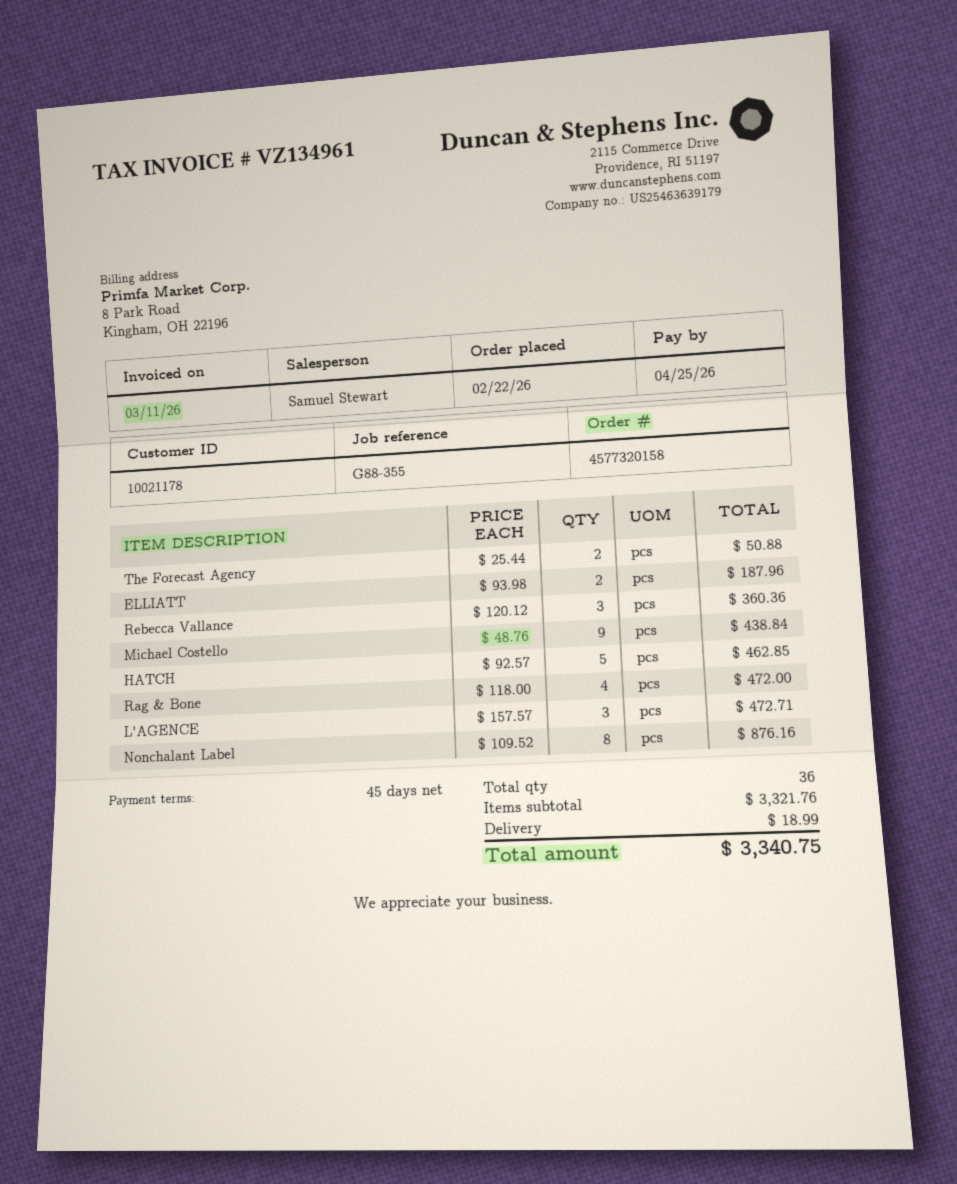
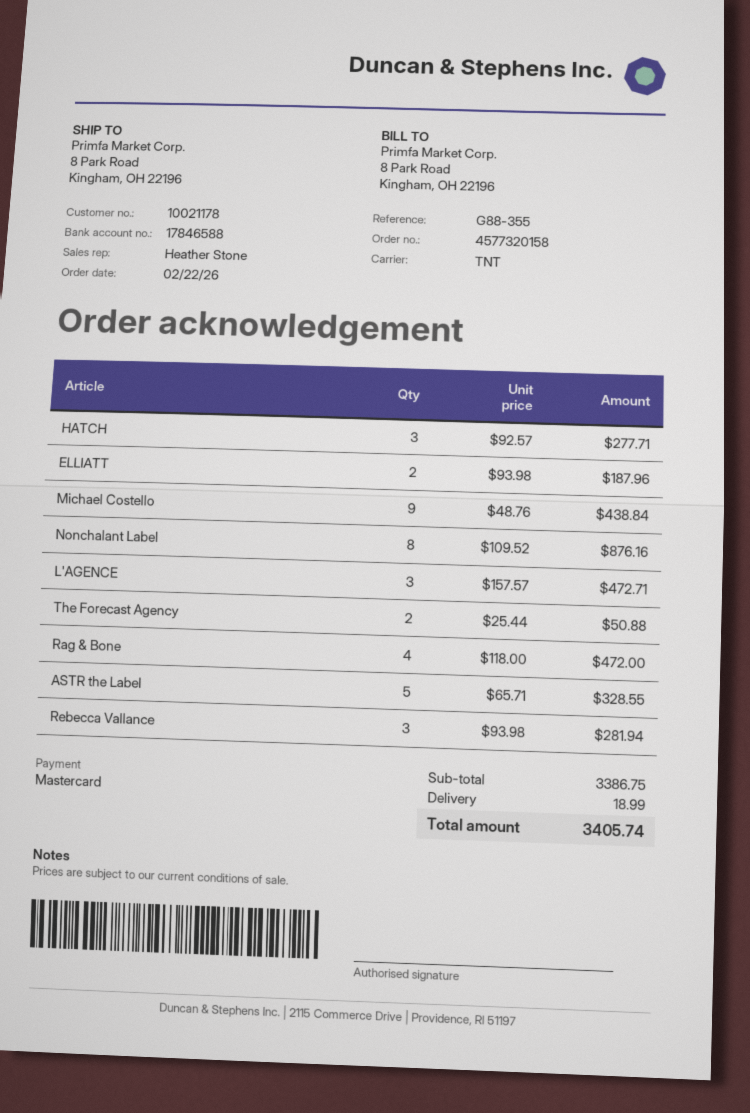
sales rep: Samuel Stewart -> Heather Stone
Rebecca Vallance: 3 x 120.12 = 360.36 -> 3 x 93.98 = 281.94
HATCH: 5 x 92.57 = 462.85 -> 3 x 92.57 = 277.71
ASTR the Label: none -> 5 x 65.71 = 328.55
subtotal: 3321.76 -> 3386.75
total: 3340.75 -> 3405.74

